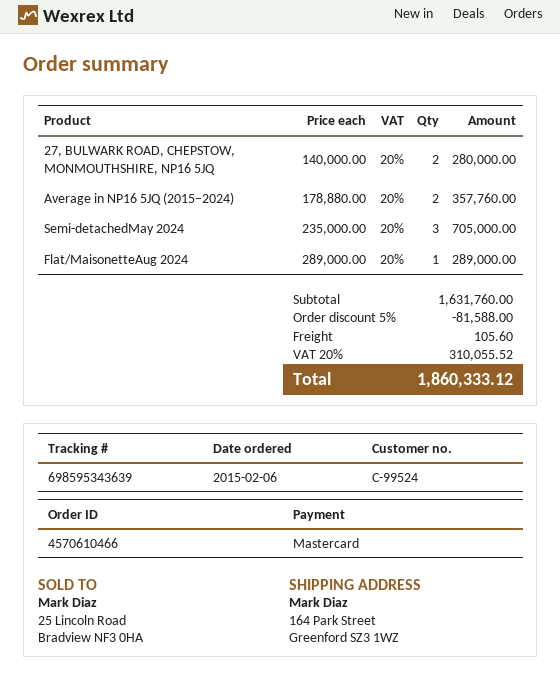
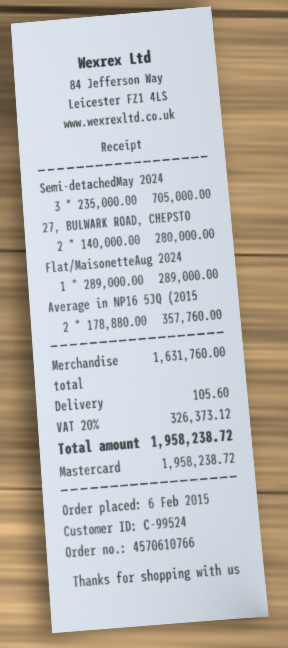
order number: 4570610466 -> 4570610766
discount: 5% = 81588.00 -> none
tax: 20% = 310055.52 -> 20% = 326373.12
total: 1860333.12 -> 1958238.72

